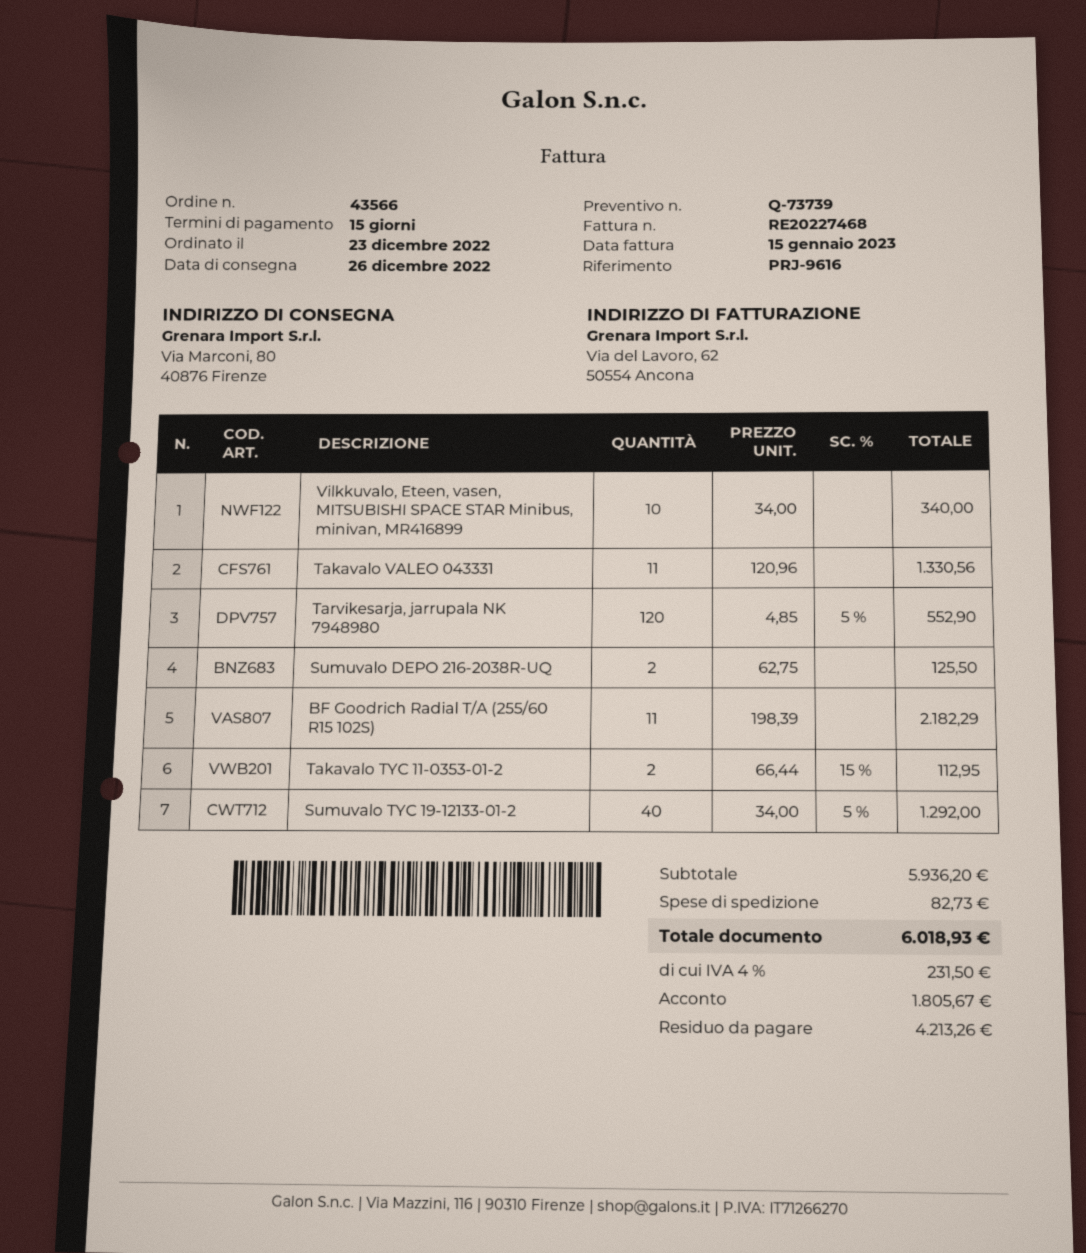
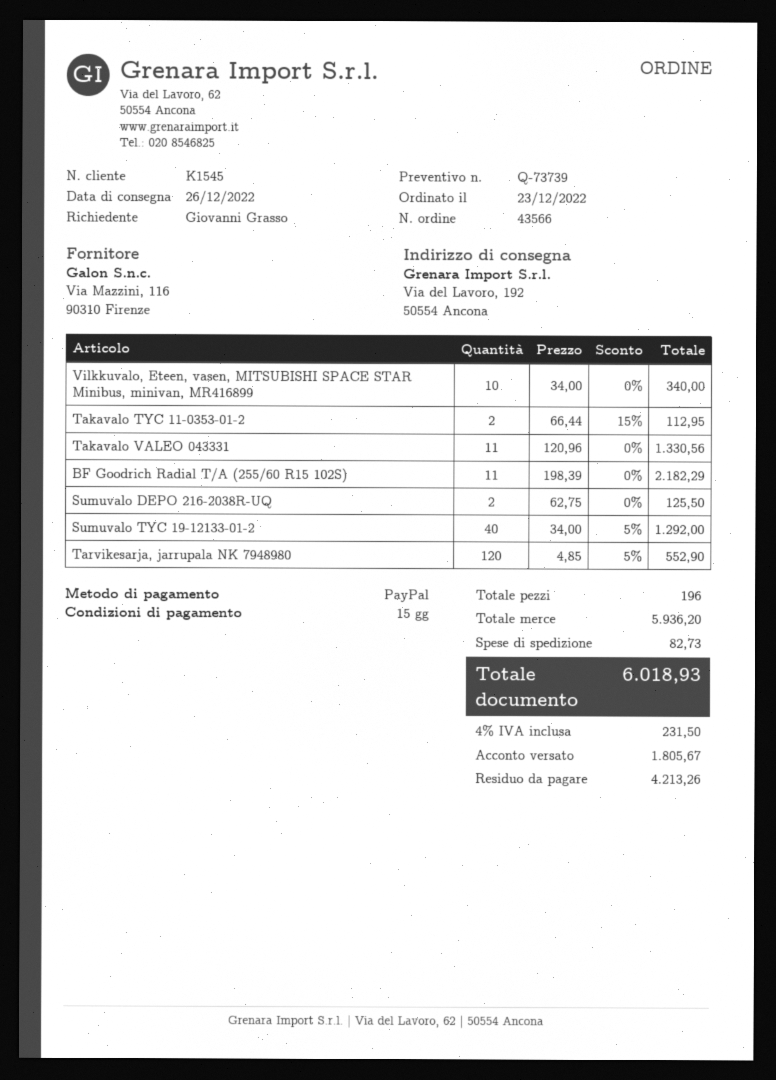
ship to: Via Marconi, 80, 40876 Firenze -> Via del Lavoro, 192, 50554 Ancona

